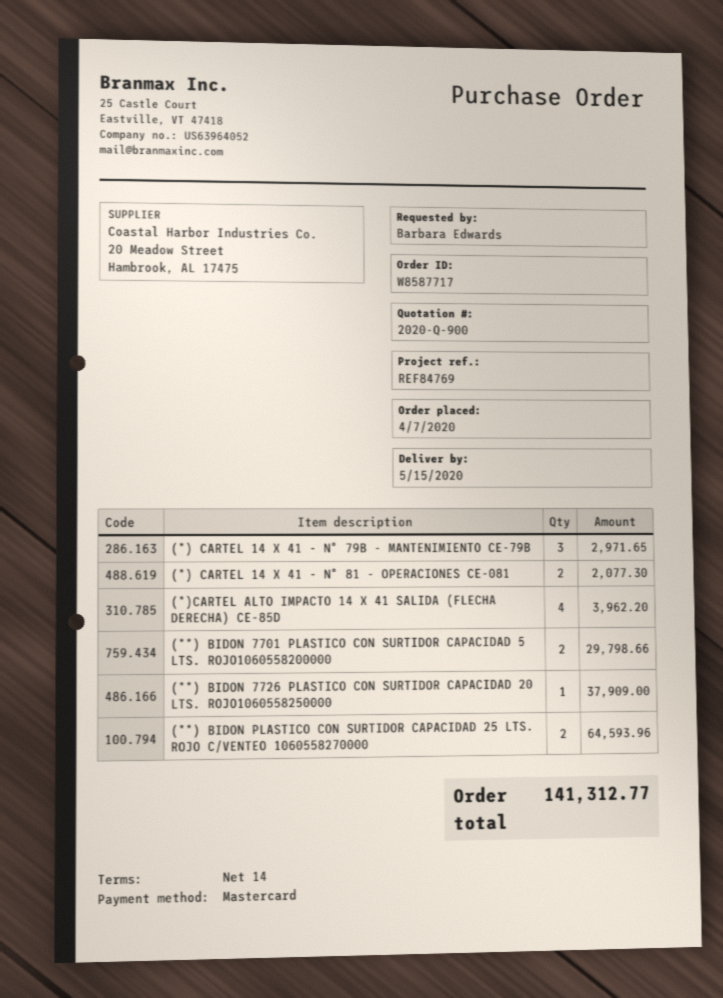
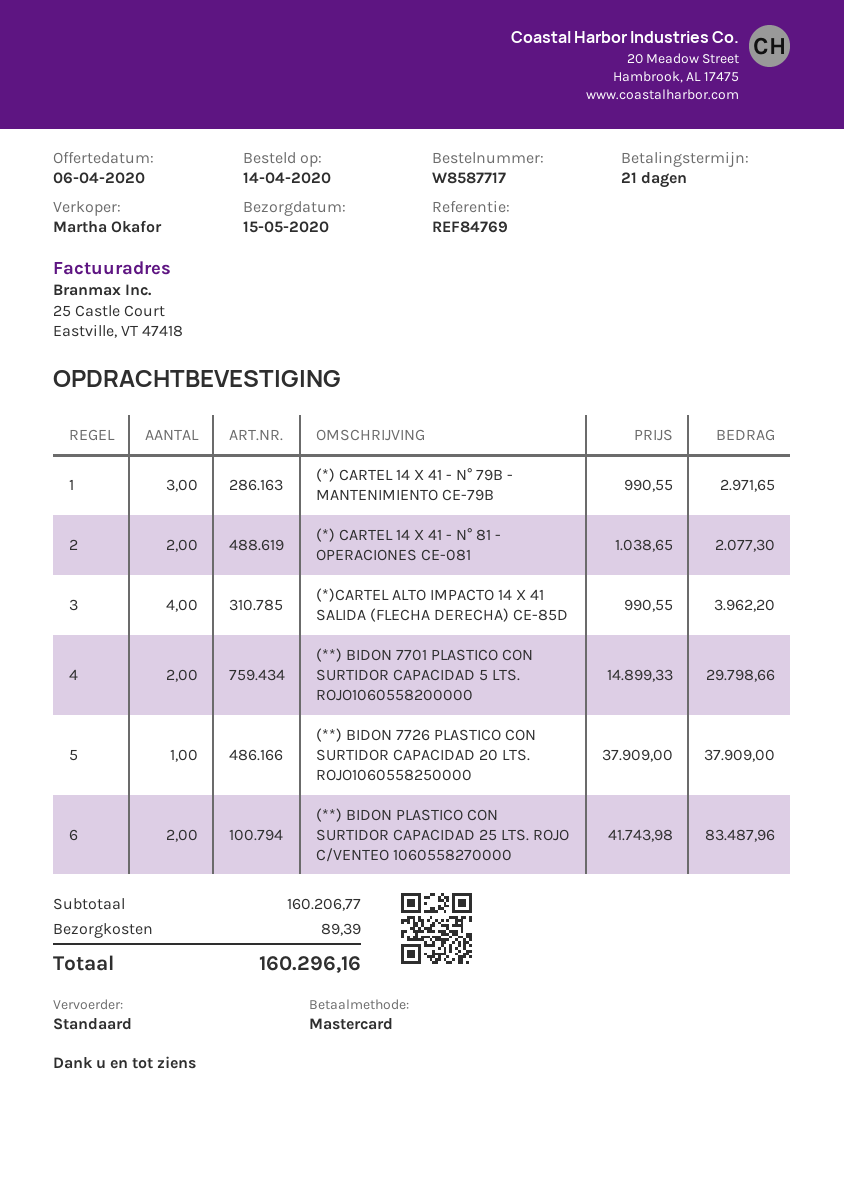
order date: 2020-04-07 -> 2020-04-14
payment terms: 14 days -> 21 days
(**) BIDON PLASTICO CON SURTIDOR CAPACIDAD 25 LTS. ROJO C/VENTEO 1060558270000: 2 for 64593.96 -> 2 for 83487.96
shipping: none -> 89.39
total: 141312.77 -> 160296.16

